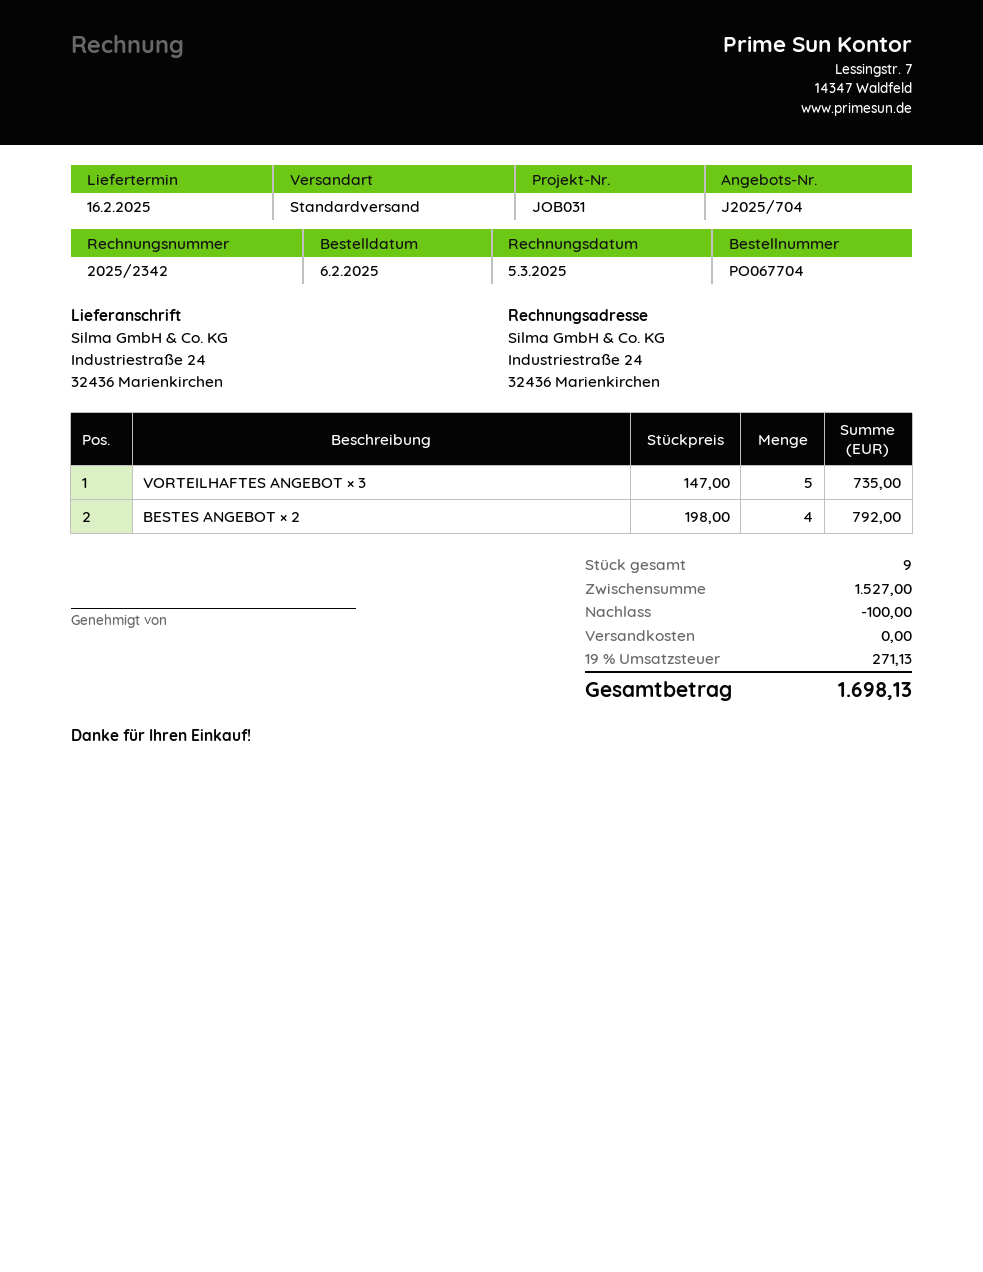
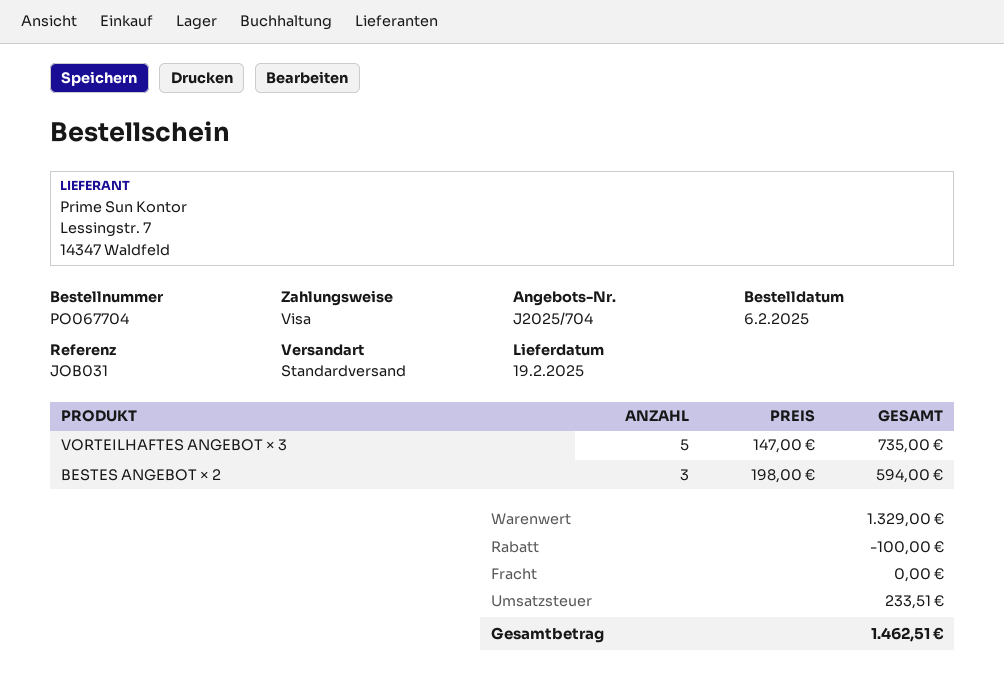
delivery date: 2025-02-16 -> 2025-02-19
BESTES ANGEBOT × 2: 4 x 198.00 = 792.00 -> 3 x 198.00 = 594.00
subtotal: 1527.00 -> 1329.00
tax: 271.13 -> 233.51
total: 1698.13 -> 1462.51

